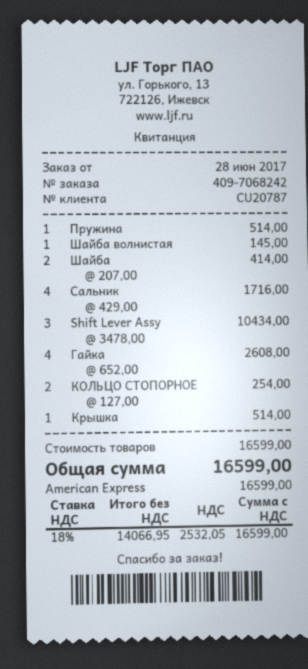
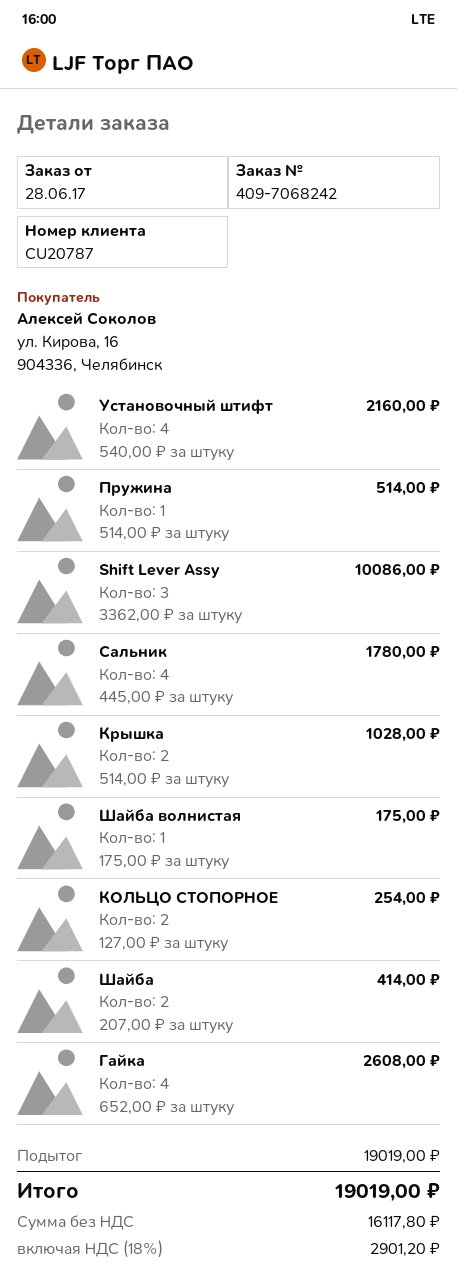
Шайба волнистая: 1 x 145.00 = 145.00 -> 1 x 175.00 = 175.00
Сальник: 4 x 429.00 = 1716.00 -> 4 x 445.00 = 1780.00
Shift Lever Assy: 3 x 3478.00 = 10434.00 -> 3 x 3362.00 = 10086.00
Крышка: 1 x 514.00 = 514.00 -> 2 x 514.00 = 1028.00
Установочный штифт: none -> 4 x 540.00 = 2160.00
subtotal: 16599.00 -> 19019.00
net: 14066.95 -> 16117.80
tax: 18% = 2532.05 -> 18% = 2901.20
total: 16599.00 -> 19019.00

